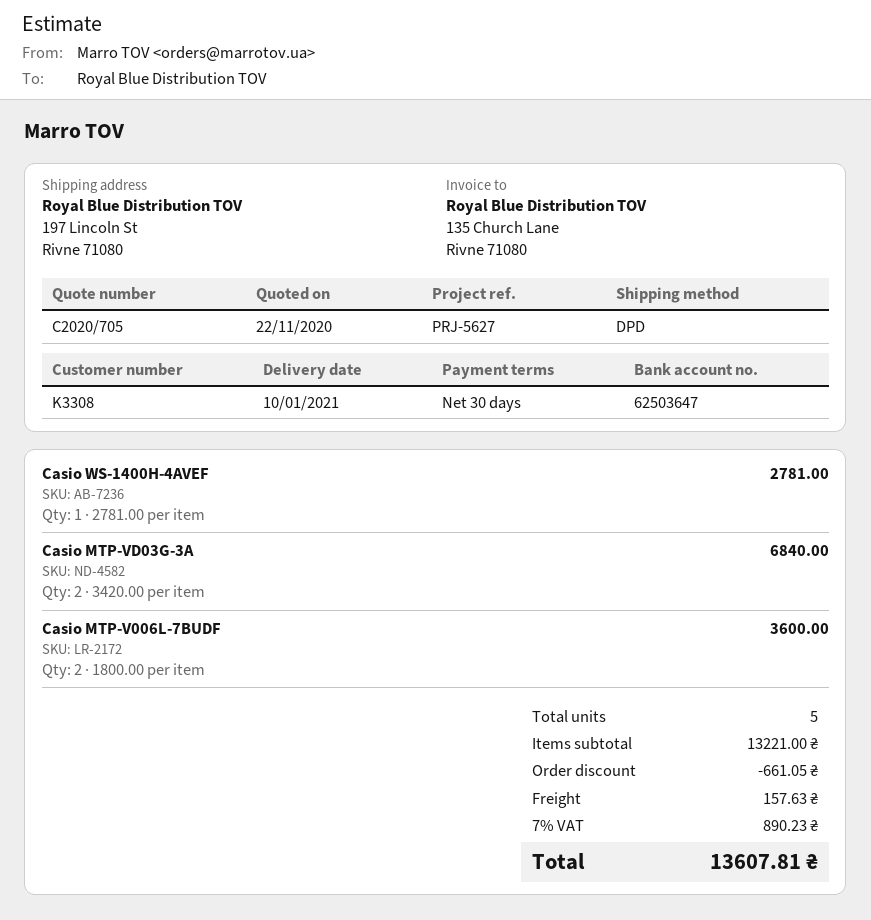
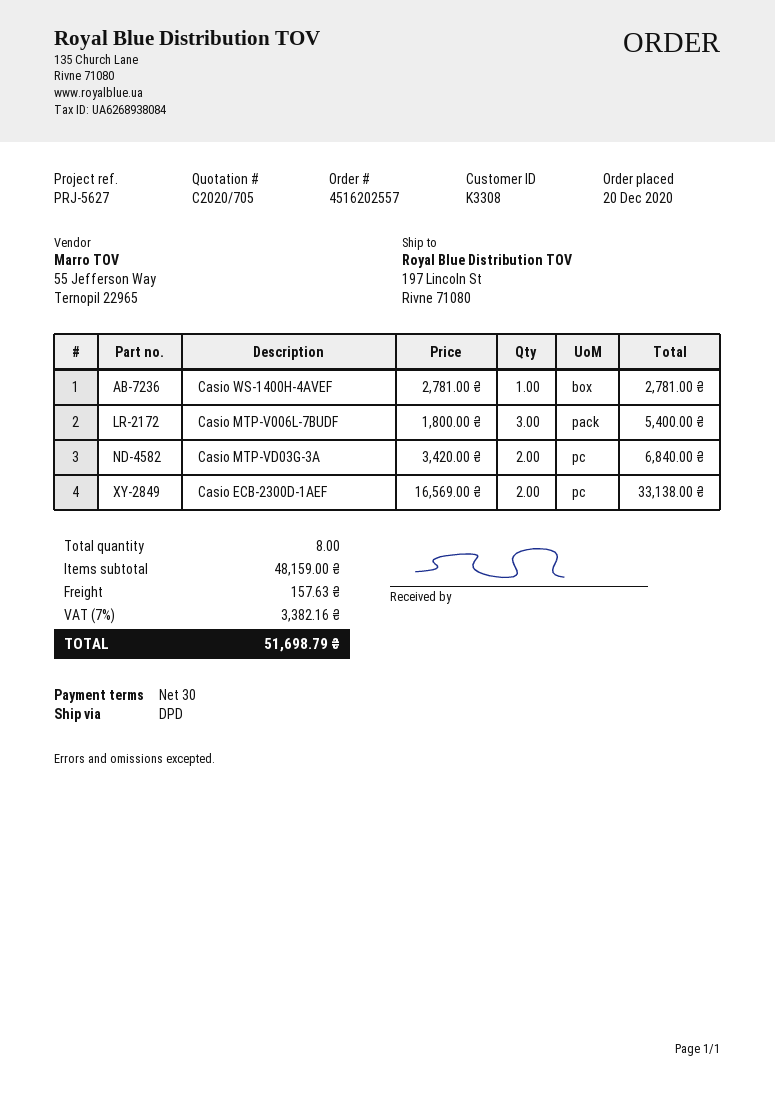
Casio MTP-V006L-7BUDF: 2 x 1800.00 = 3600.00 -> 3 x 1800.00 = 5400.00
Casio ECB-2300D-1AEF: none -> 2 x 16569.00 = 33138.00
total quantity: 5 -> 8
subtotal: 13221.00 -> 48159.00
discount: 661.05 -> none
tax: 7% = 890.23 -> 7% = 3382.16
total: 13607.81 -> 51698.79

